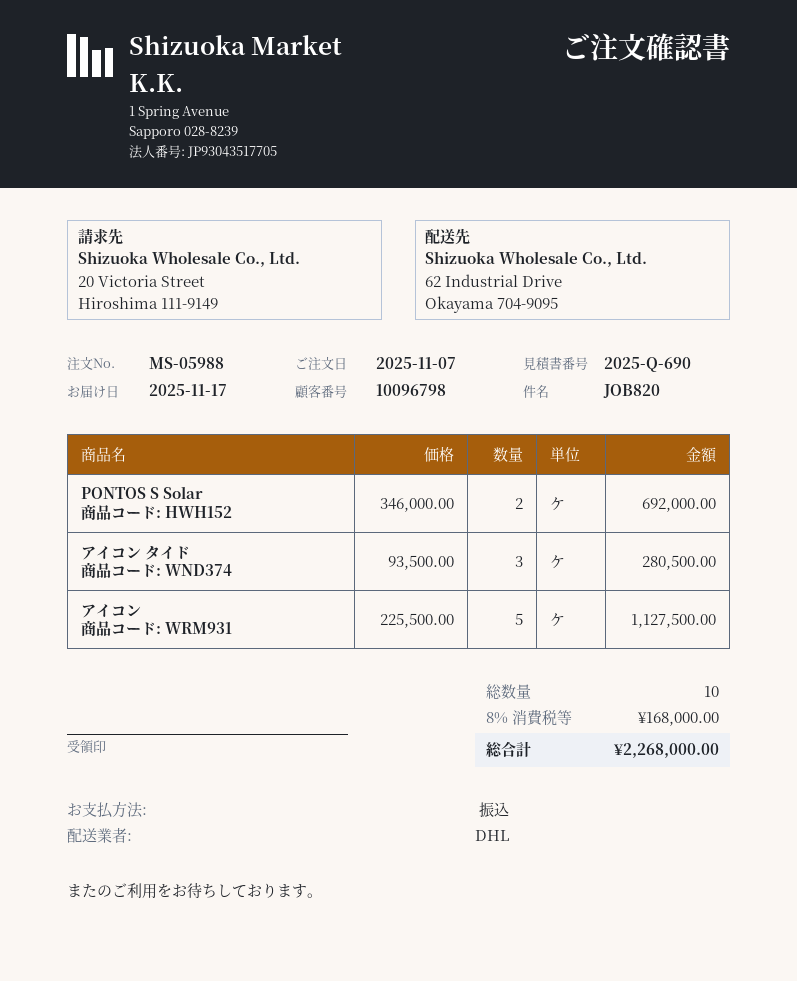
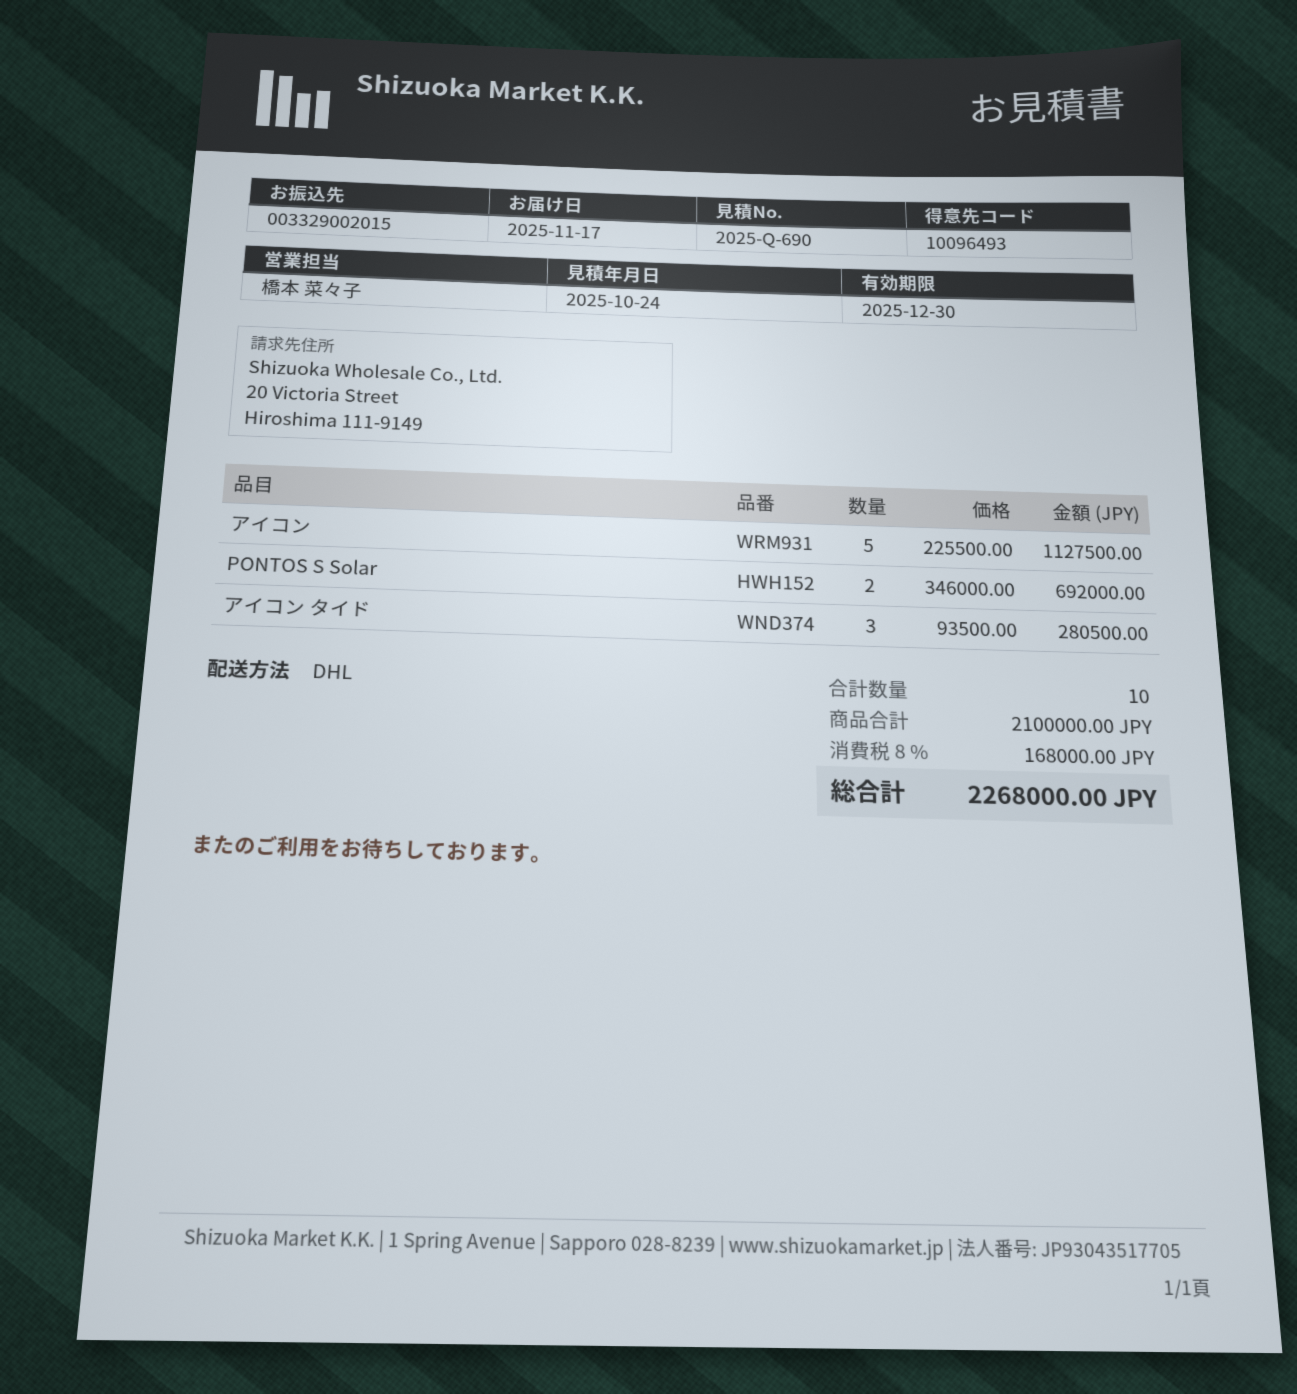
customer number: 10096798 -> 10096493

